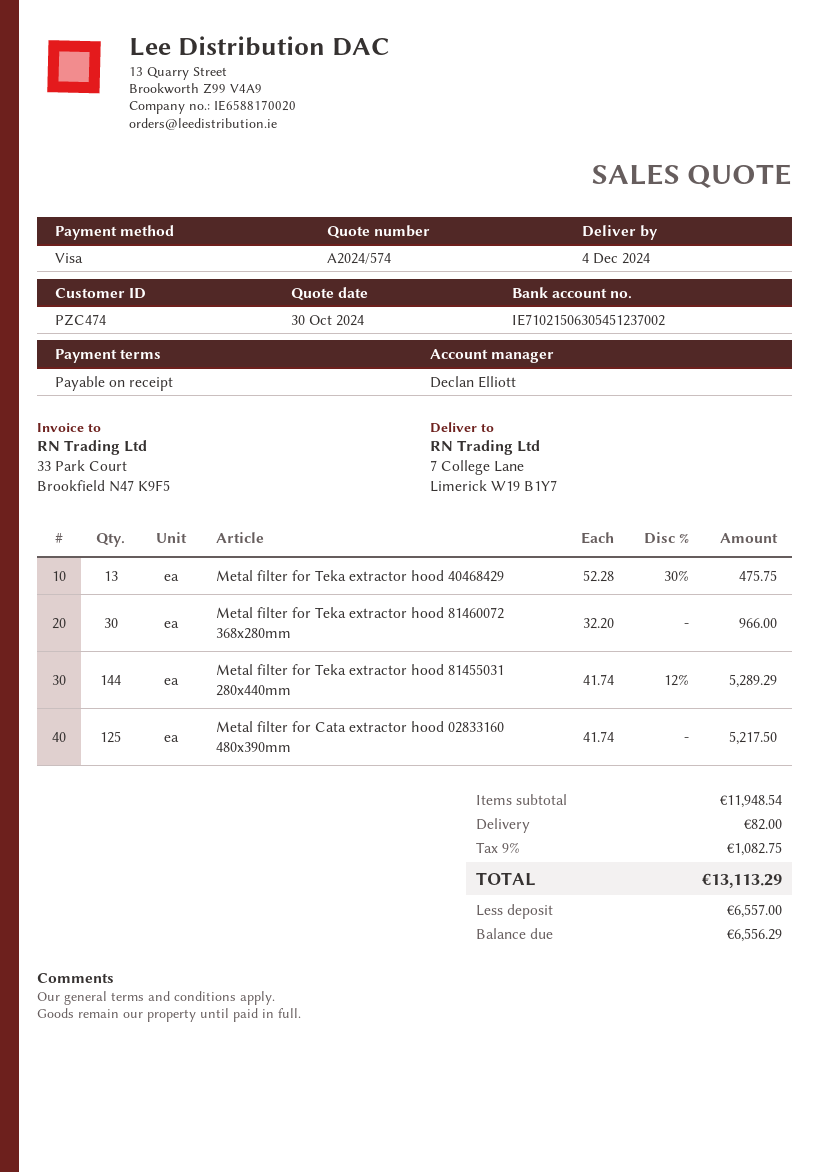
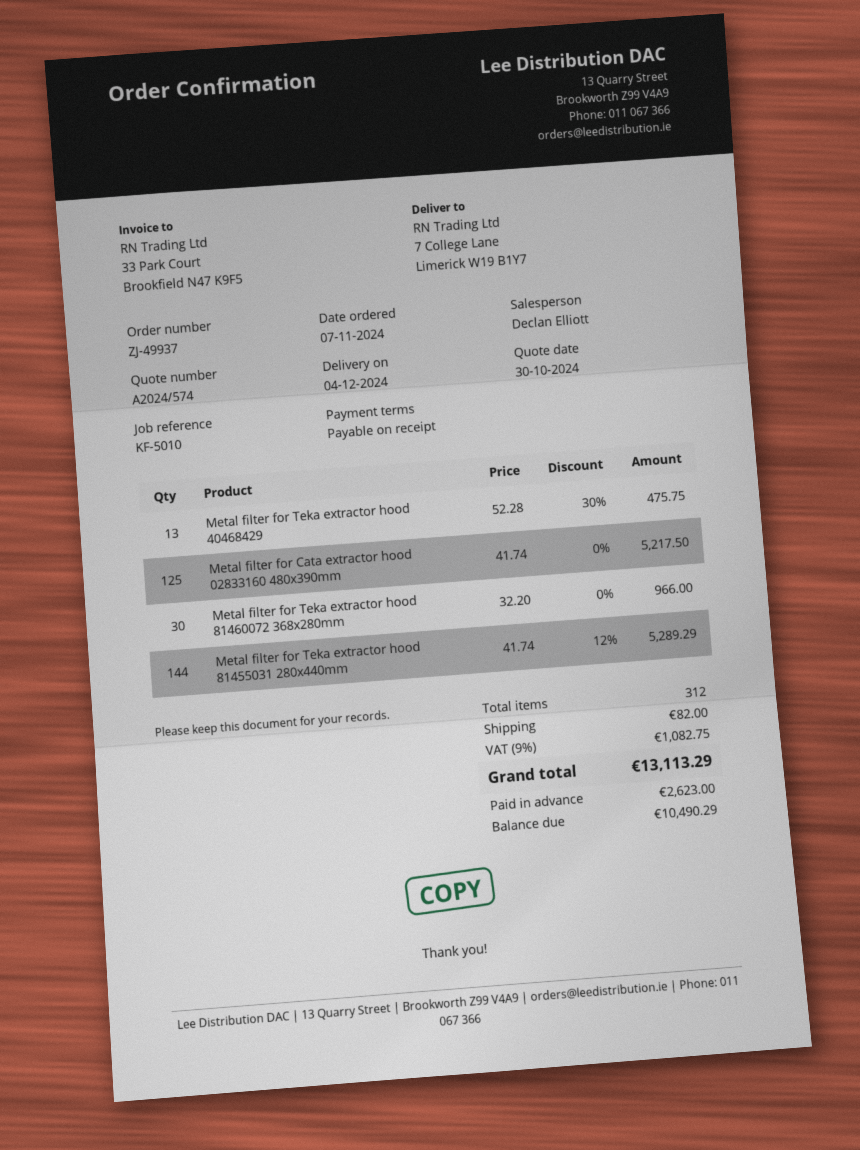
deposit: 6557.00 -> 2623.00
balance: 6556.29 -> 10490.29

